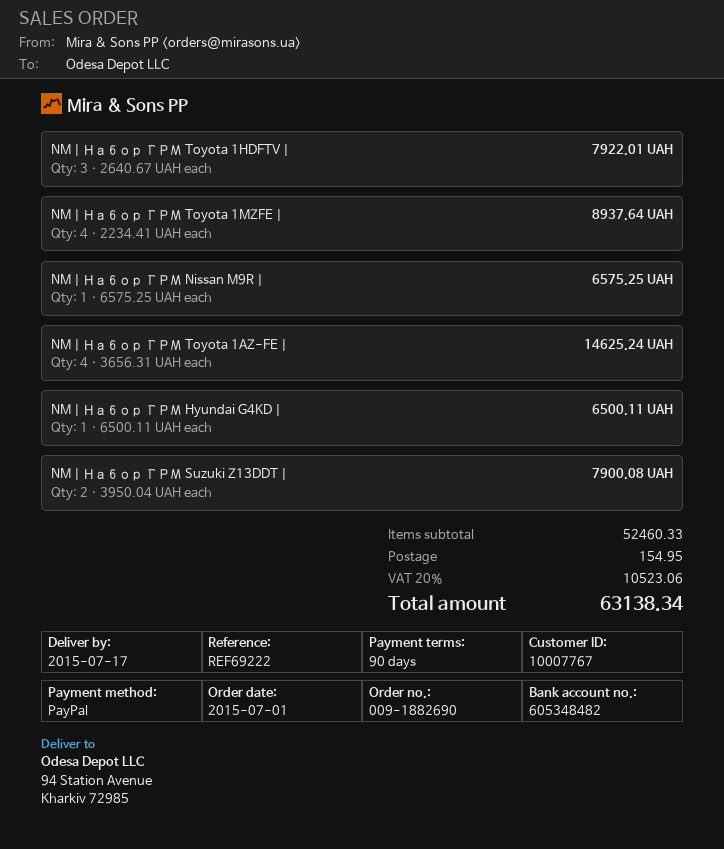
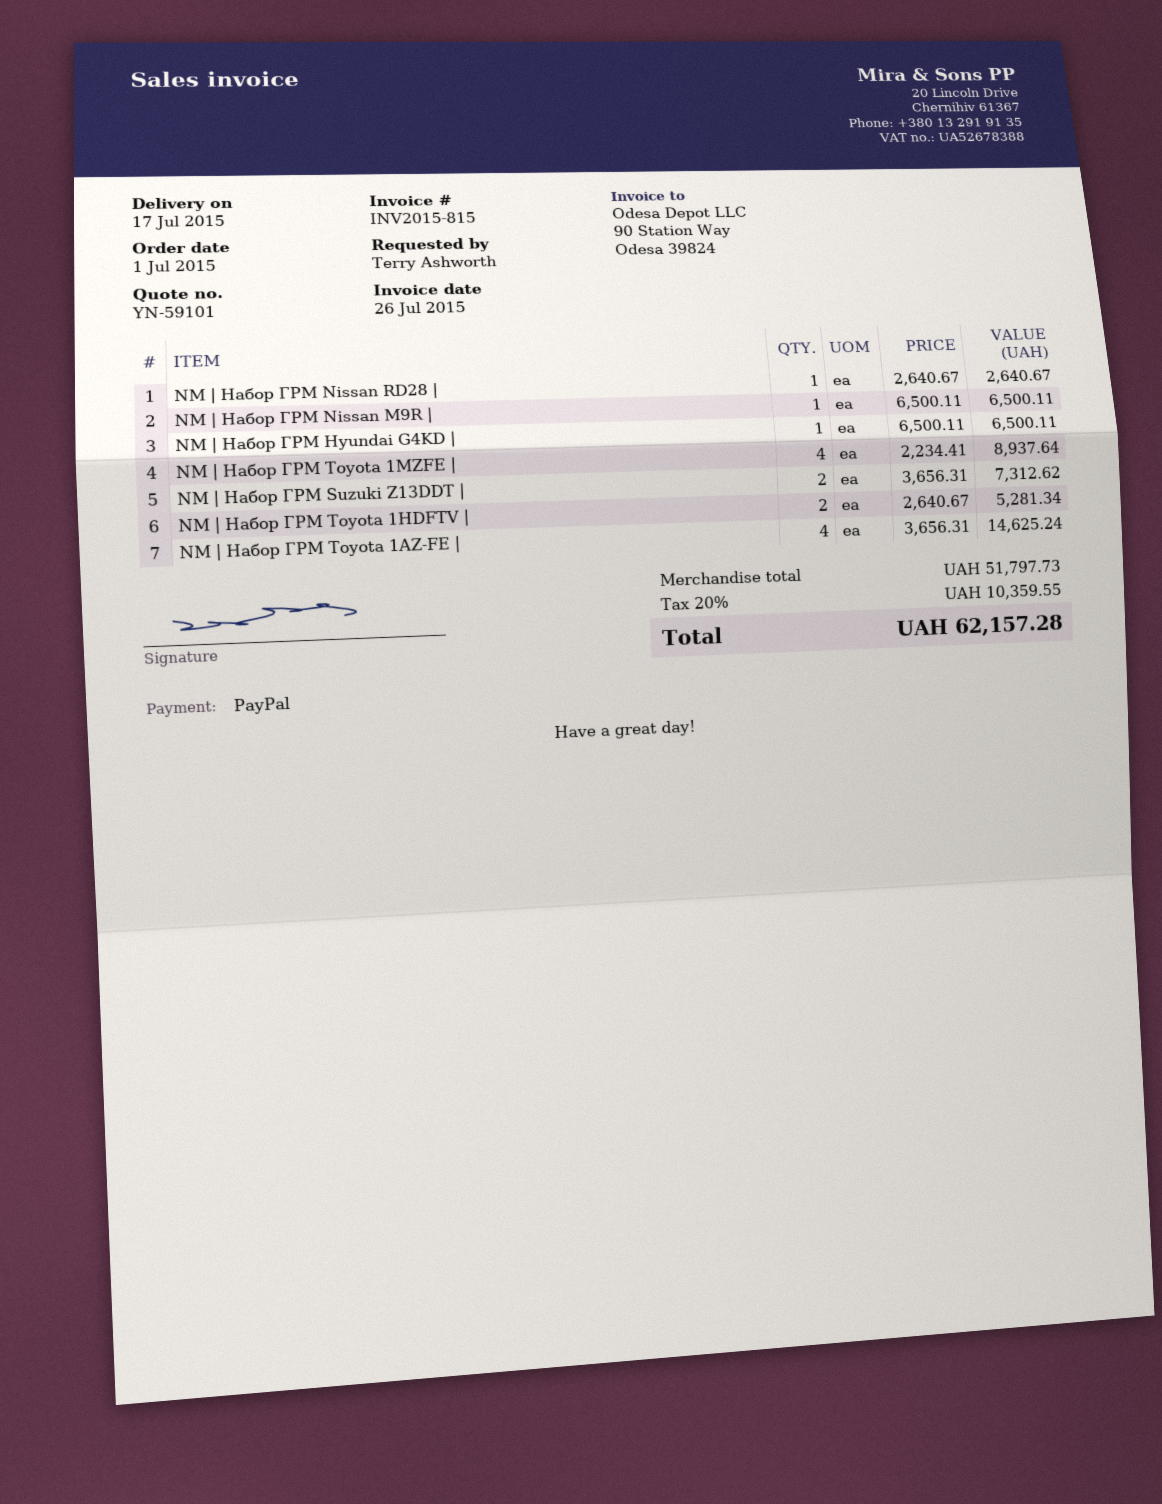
NM | Набор ГРМ Toyota 1HDFTV |: 3 x 2640.67 = 7922.01 -> 2 x 2640.67 = 5281.34
NM | Набор ГРМ Nissan M9R |: 1 x 6575.25 = 6575.25 -> 1 x 6500.11 = 6500.11
NM | Набор ГРМ Suzuki Z13DDT |: 2 x 3950.04 = 7900.08 -> 2 x 3656.31 = 7312.62
NM | Набор ГРМ Nissan RD28 |: none -> 1 x 2640.67 = 2640.67
subtotal: 52460.33 -> 51797.73
shipping: 154.95 -> none
tax: 20% = 10523.06 -> 20% = 10359.55
total: 63138.34 -> 62157.28

